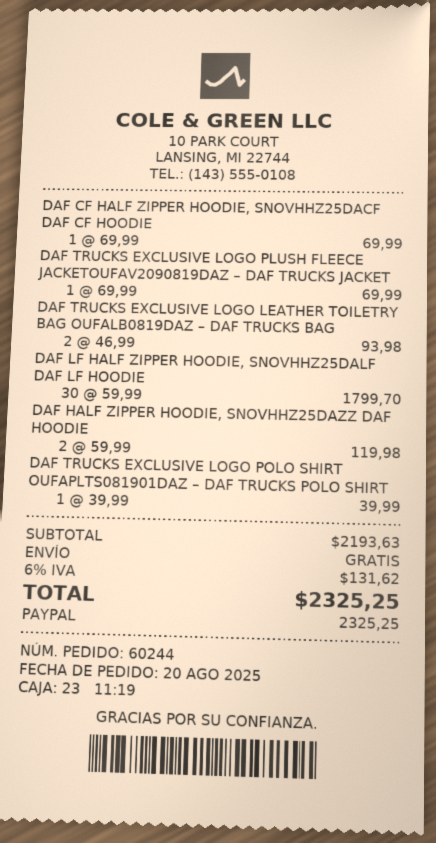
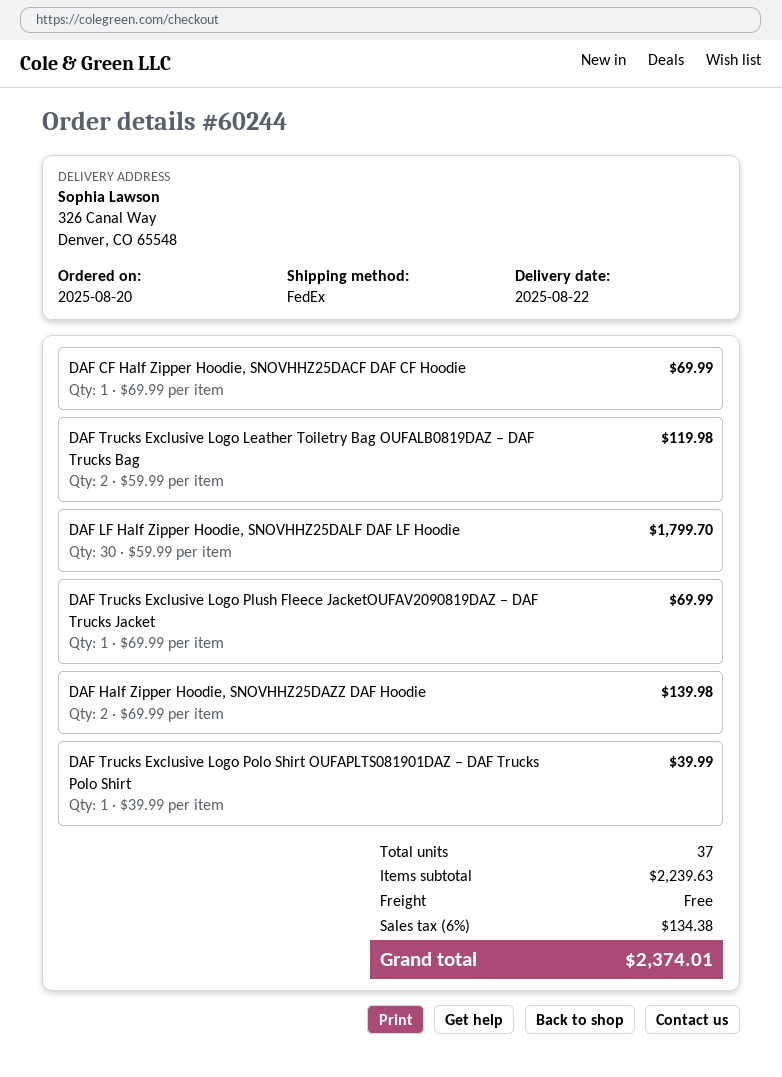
DAF TRUCKS EXCLUSIVE LOGO LEATHER TOILETRY BAG OUFALB0819DAZ – DAF TRUCKS BAG: 2 x 46.99 = 93.98 -> 2 x 59.99 = 119.98
DAF HALF ZIPPER HOODIE, SNOVHHZ25DAZZ DAF HOODIE: 2 x 59.99 = 119.98 -> 2 x 69.99 = 139.98
subtotal: 2193.63 -> 2239.63
tax: 6% = 131.62 -> 6% = 134.38
total: 2325.25 -> 2374.01

